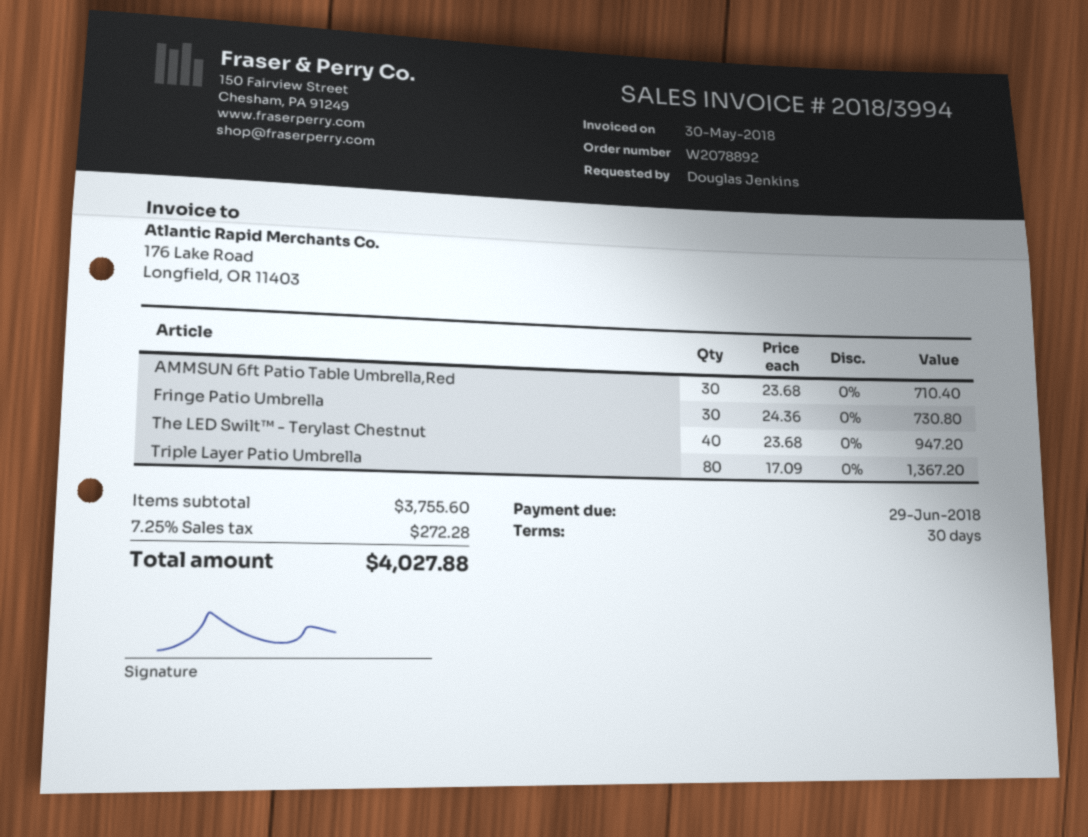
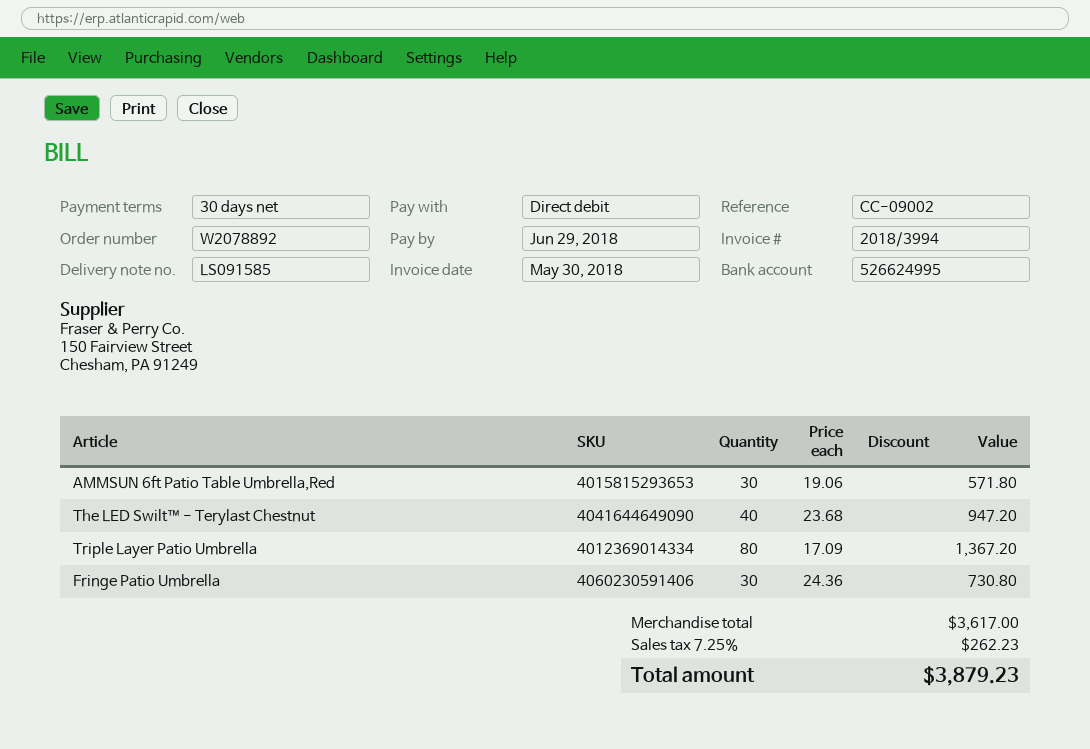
AMMSUN 6ft Patio Table Umbrella,Red: 30 x 23.68 = 710.40 -> 30 x 19.06 = 571.80
subtotal: 3755.60 -> 3617.00
tax: 7.25% = 272.28 -> 7.25% = 262.23
total: 4027.88 -> 3879.23

